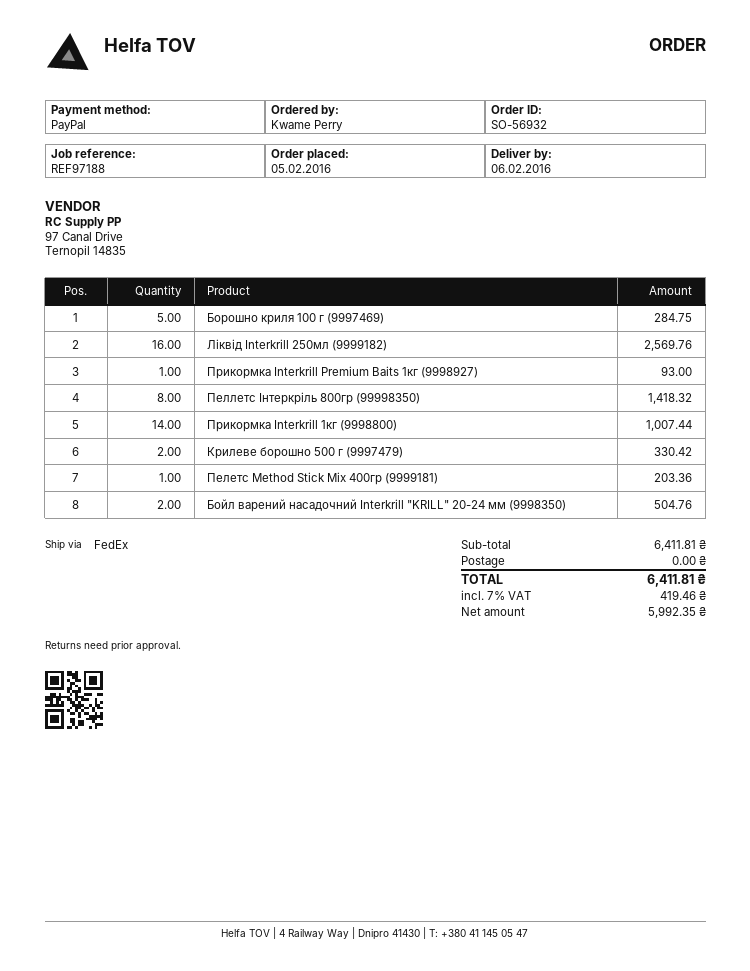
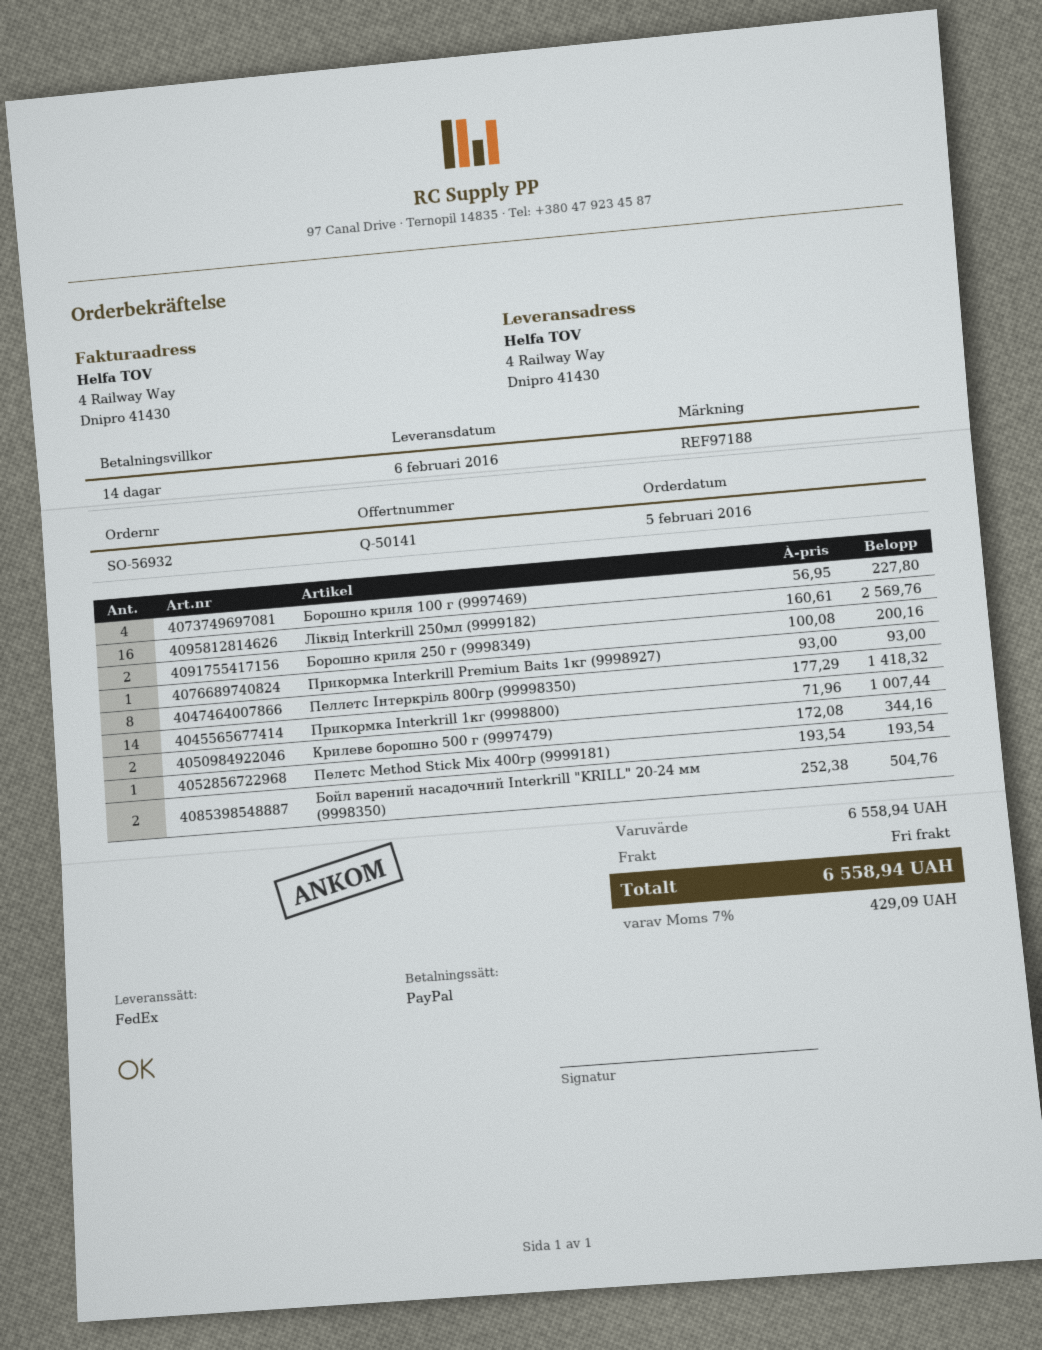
Борошно криля 100 г (9997469): 5 for 284.75 -> 4 for 227.80
Крилеве борошно 500 г (9997479): 2 for 330.42 -> 2 for 344.16
Пелетс Method Stick Mix 400гр (9999181): 1 for 203.36 -> 1 for 193.54
Борошно криля 250 г (9998349): none -> 2 for 200.16
subtotal: 6411.81 -> 6558.94
tax: 7% = 419.46 -> 7% = 429.09
total: 6411.81 -> 6558.94

